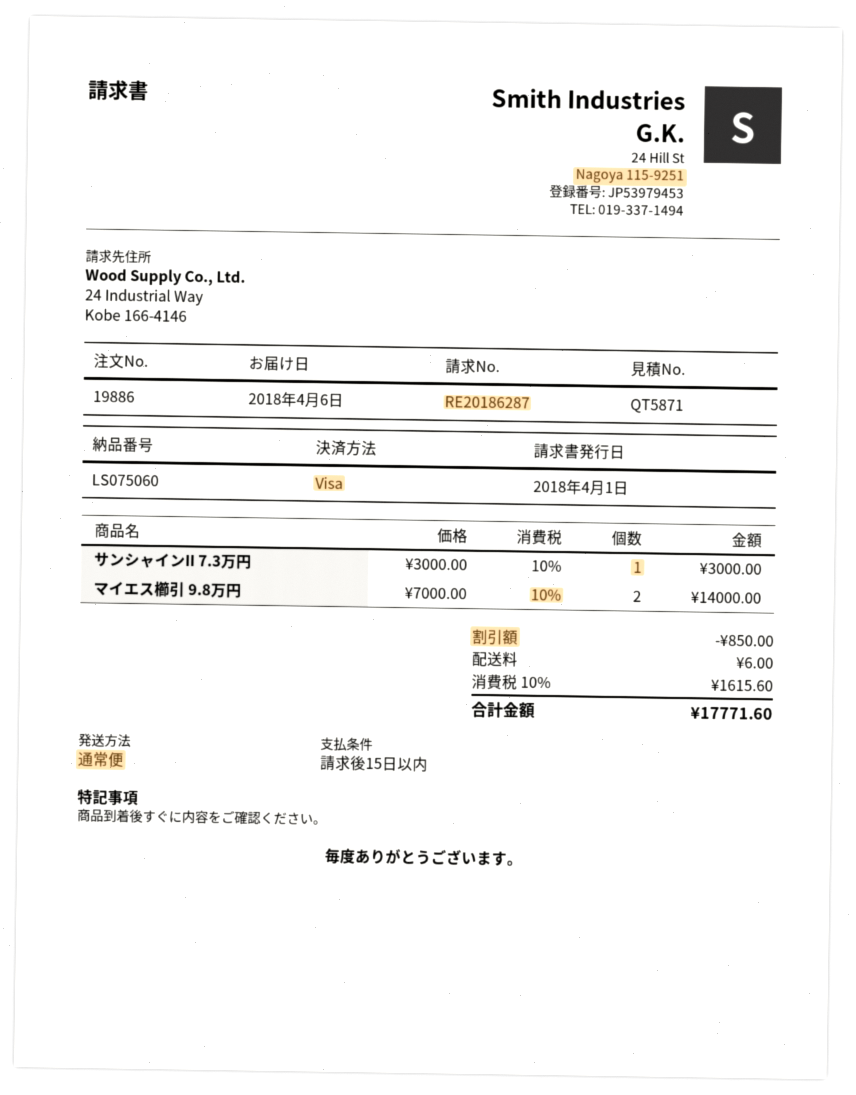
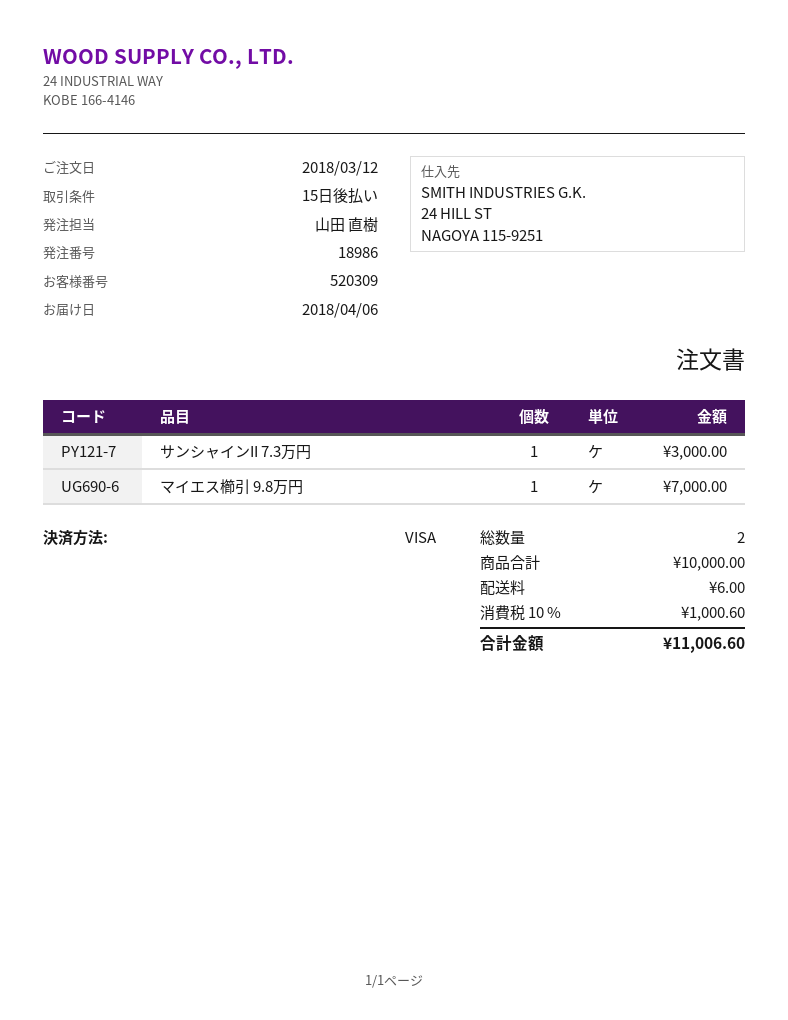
order number: 19886 -> 18986
マイエス櫛引 9.8万円: 2 for 14000.00 -> 1 for 7000.00
discount: 850.00 -> none
tax: 10% = 1615.60 -> 10% = 1000.60
total: 17771.60 -> 11006.60

